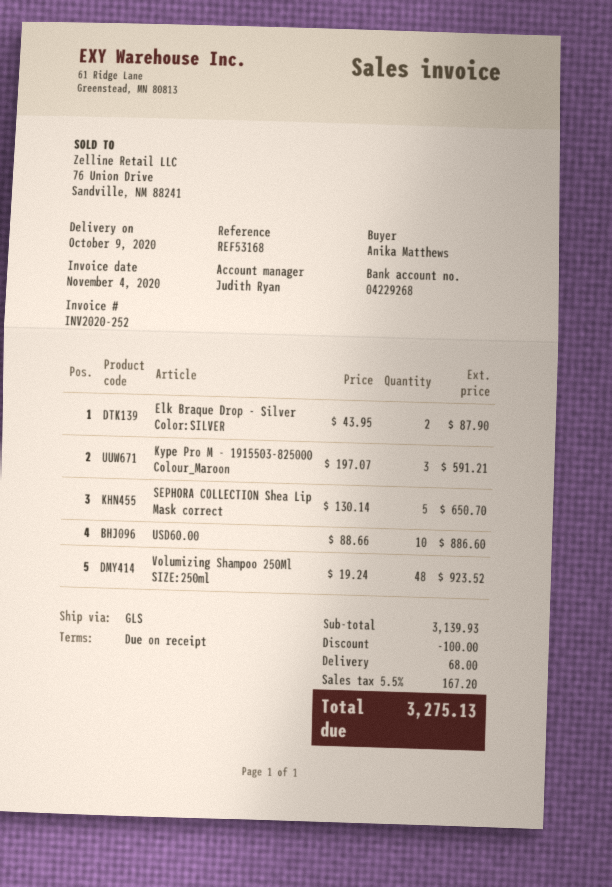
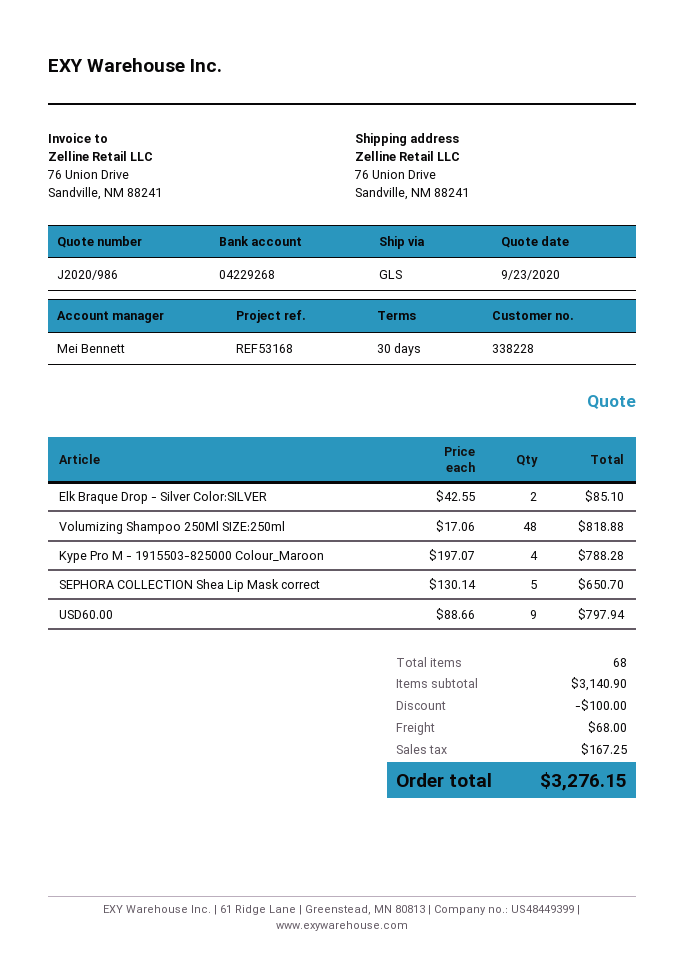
payment terms: on receipt -> 30 days
sales rep: Judith Ryan -> Mei Bennett
Elk Braque Drop - Silver Color:SILVER: 2 x 43.95 = 87.90 -> 2 x 42.55 = 85.10
Kype Pro M - 1915503-825000 Colour_Maroon: 3 x 197.07 = 591.21 -> 4 x 197.07 = 788.28
USD60.00: 10 x 88.66 = 886.60 -> 9 x 88.66 = 797.94
Volumizing Shampoo 250Ml SIZE:250ml: 48 x 19.24 = 923.52 -> 48 x 17.06 = 818.88
subtotal: 3139.93 -> 3140.90
tax: 167.20 -> 167.25
total: 3275.13 -> 3276.15

